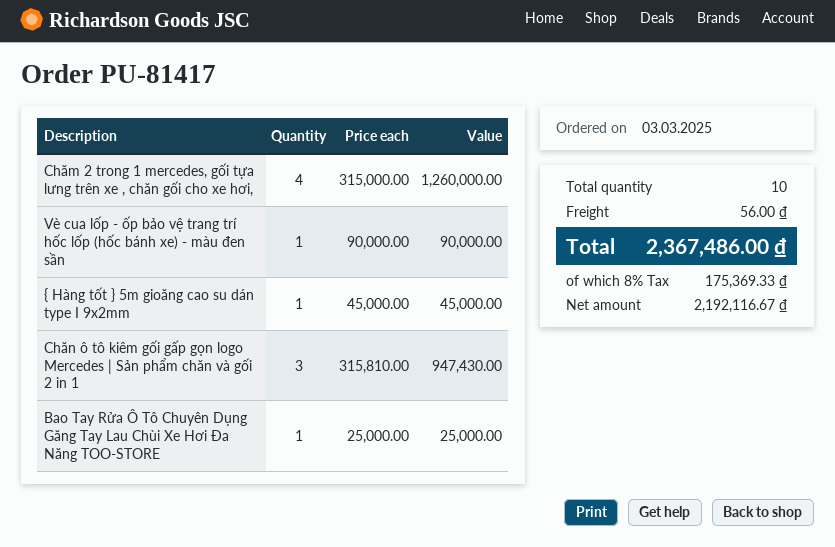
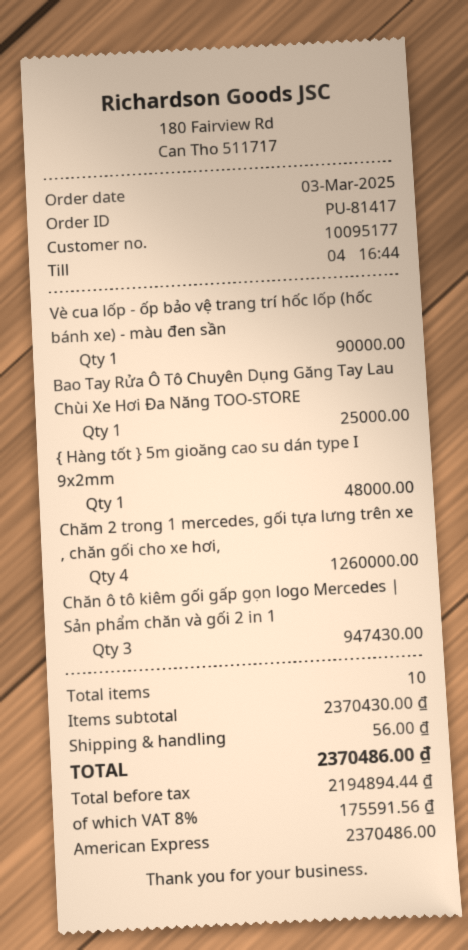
{ Hàng tốt } 5m gioăng cao su dán type I 9x2mm: 1 for 45000.00 -> 1 for 48000.00
net: 2192116.67 -> 2194894.44
tax: 8% = 175369.33 -> 8% = 175591.56
total: 2367486.00 -> 2370486.00

